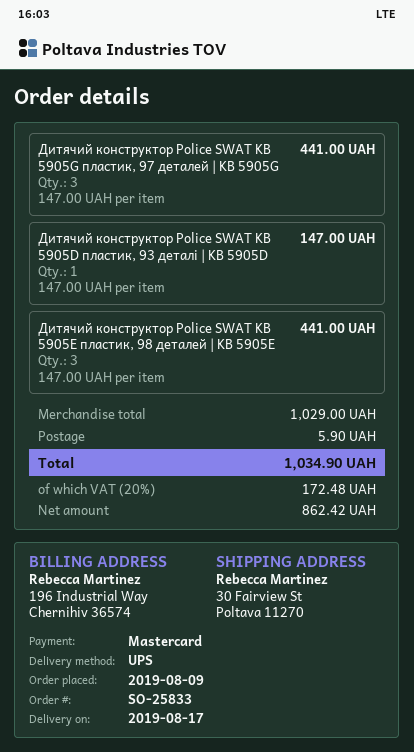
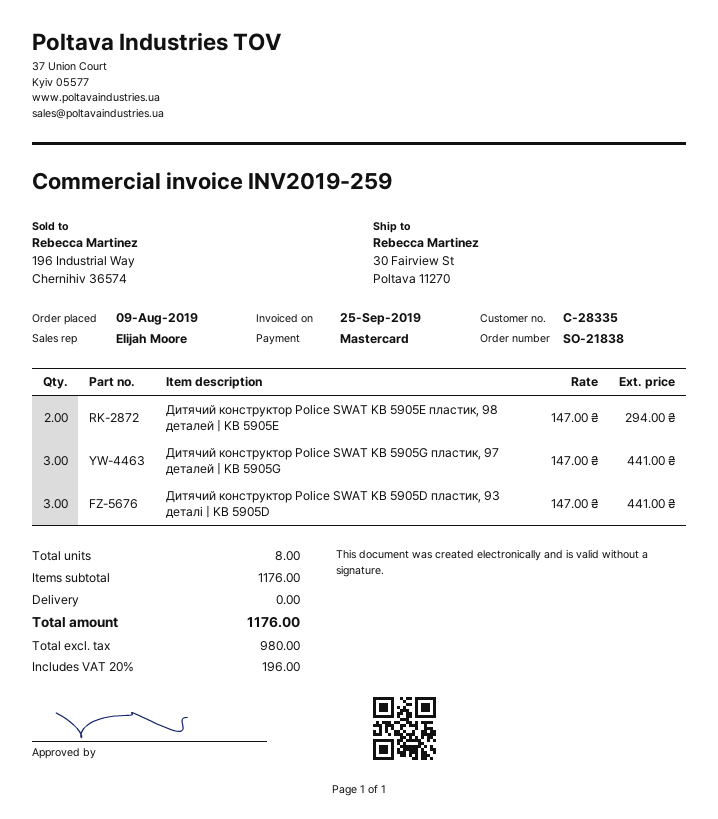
order number: SO-25833 -> SO-21838
Дитячий конструктор Police SWAT KB 5905D пластик, 93 деталі | KB 5905D: 1 x 147.00 = 147.00 -> 3 x 147.00 = 441.00
Дитячий конструктор Police SWAT KB 5905E пластик, 98 деталей | KB 5905E: 3 x 147.00 = 441.00 -> 2 x 147.00 = 294.00
subtotal: 1029.00 -> 1176.00
shipping: 5.90 -> 0.00
net: 862.42 -> 980.00
tax: 20% = 172.48 -> 20% = 196.00
total: 1034.90 -> 1176.00

